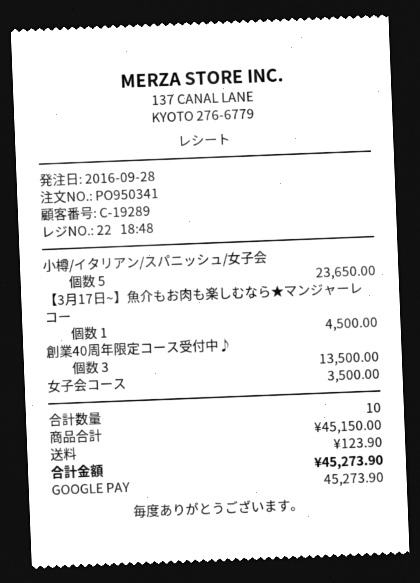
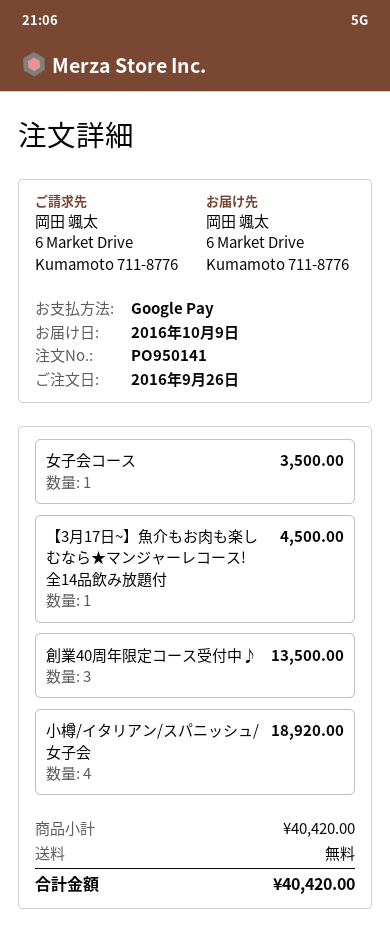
order number: PO950341 -> PO950141
order date: 2016-09-28 -> 2016-09-26
小樽/イタリアン/スパニッシュ/女子会: 5 for 23650.00 -> 4 for 18920.00
subtotal: 45150.00 -> 40420.00
shipping: 123.90 -> 0.00
total: 45273.90 -> 40420.00

